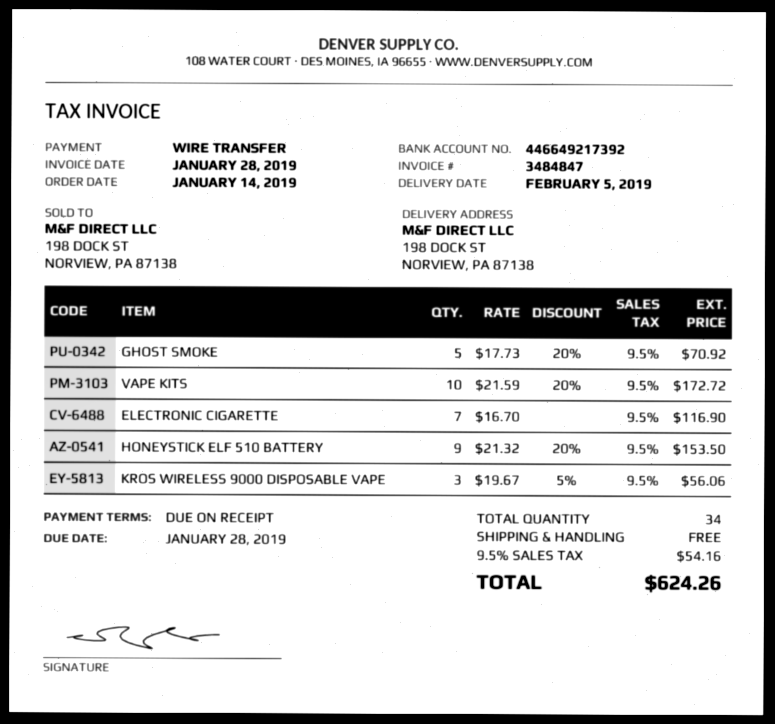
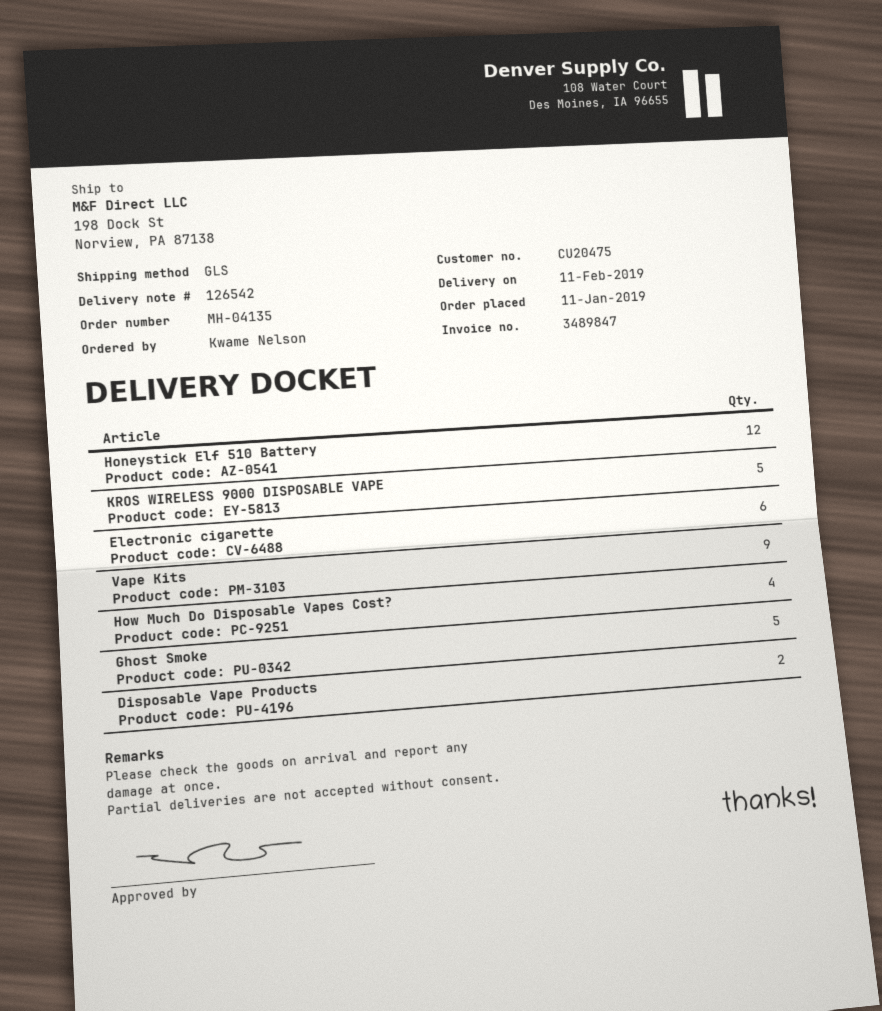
order date: 2019-01-14 -> 2019-01-11
delivery date: 2019-02-05 -> 2019-02-11
invoice number: 3484847 -> 3489847
VAPE KITS: 10 -> 9
ELECTRONIC CIGARETTE: 7 -> 6
HONEYSTICK ELF 510 BATTERY: 9 -> 12
KROS WIRELESS 9000 DISPOSABLE VAPE: 3 -> 5
How Much Do Disposable Vapes Cost?: none -> 4
Disposable Vape Products: none -> 2

